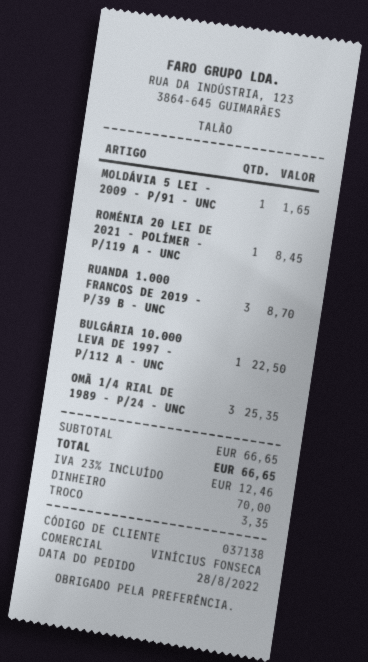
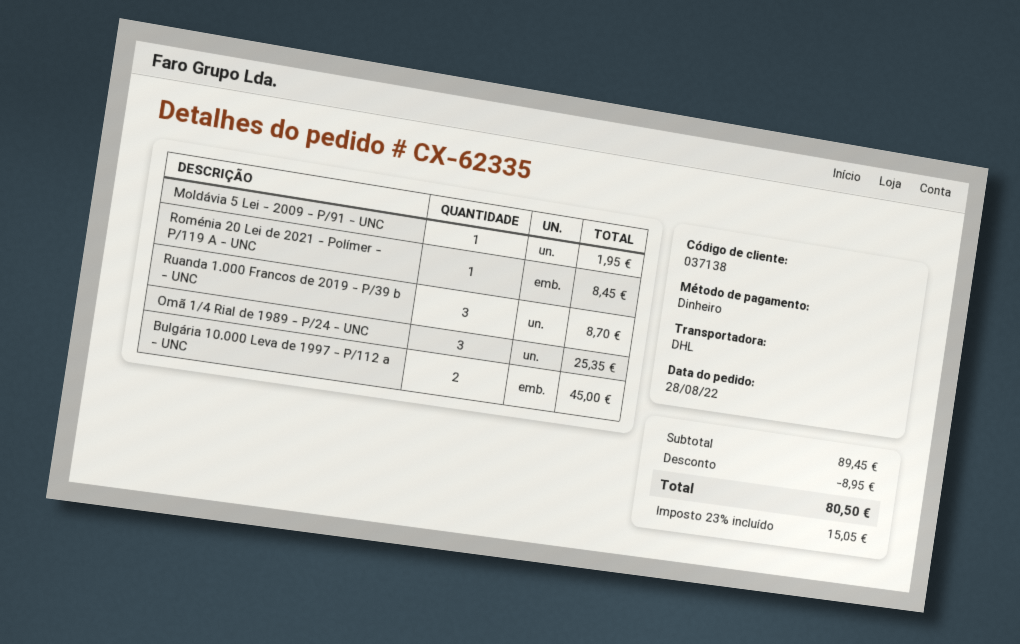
MOLDÁVIA 5 LEI - 2009 - P/91 - UNC: 1 for 1.65 -> 1 for 1.95
BULGÁRIA 10.000 LEVA DE 1997 - P/112 A - UNC: 1 for 22.50 -> 2 for 45.00
subtotal: 66.65 -> 89.45
discount: none -> 8.95
tax: 23% = 12.46 -> 23% = 15.05
total: 66.65 -> 80.50

